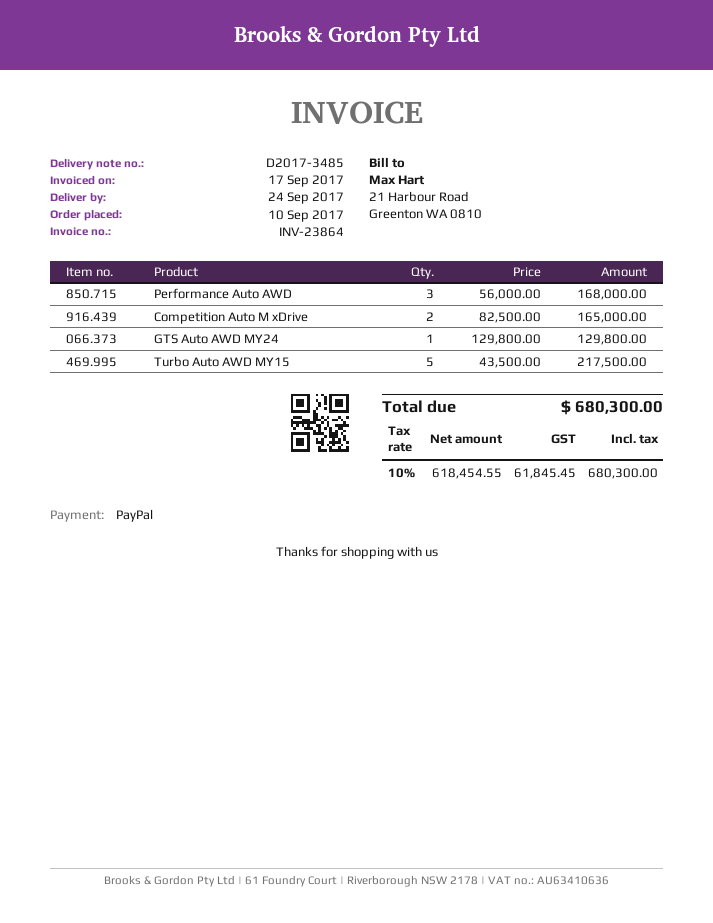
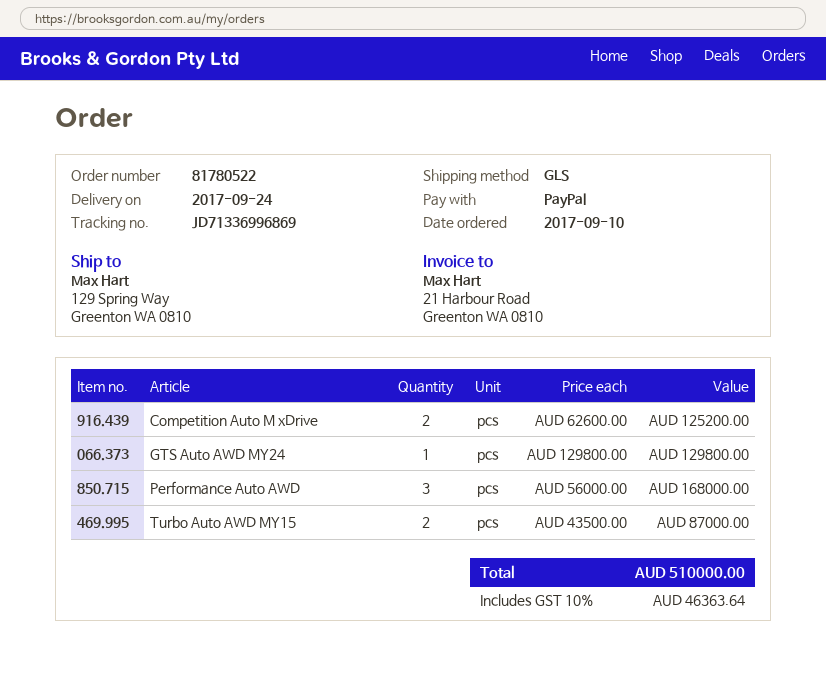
Competition Auto M xDrive: 2 x 82500.00 = 165000.00 -> 2 x 62600.00 = 125200.00
Turbo Auto AWD MY15: 5 x 43500.00 = 217500.00 -> 2 x 43500.00 = 87000.00
tax: 10% = 61845.45 -> 10% = 46363.64
total: 680300.00 -> 510000.00

